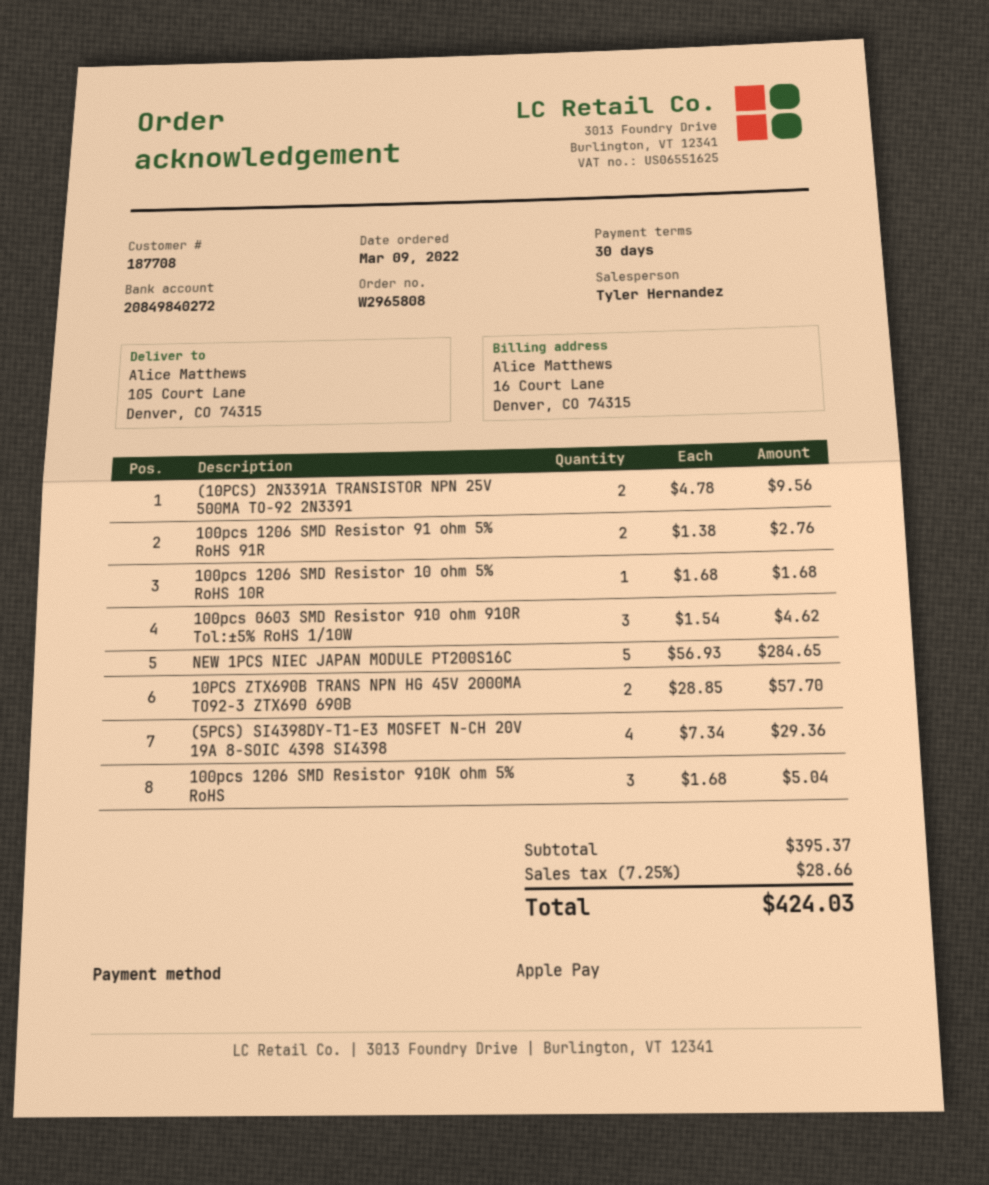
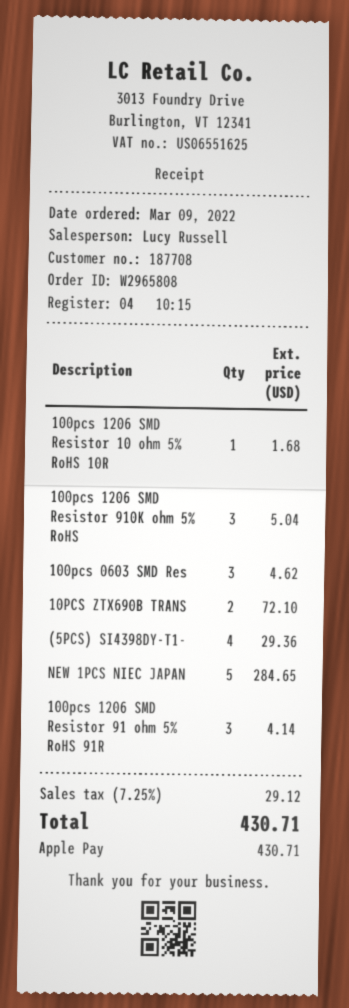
sales rep: Tyler Hernandez -> Lucy Russell
(10PCS) 2N3391A TRANSISTOR NPN 25V 500MA TO-92 2N3391: 2 for 9.56 -> none
100pcs 1206 SMD Resistor 91 ohm 5% RoHS 91R: 2 for 2.76 -> 3 for 4.14
10PCS ZTX690B TRANS NPN HG 45V 2000MA TO92-3 ZTX690 690B: 2 for 57.70 -> 2 for 72.10
tax: 7.25% = 28.66 -> 7.25% = 29.12
total: 424.03 -> 430.71

